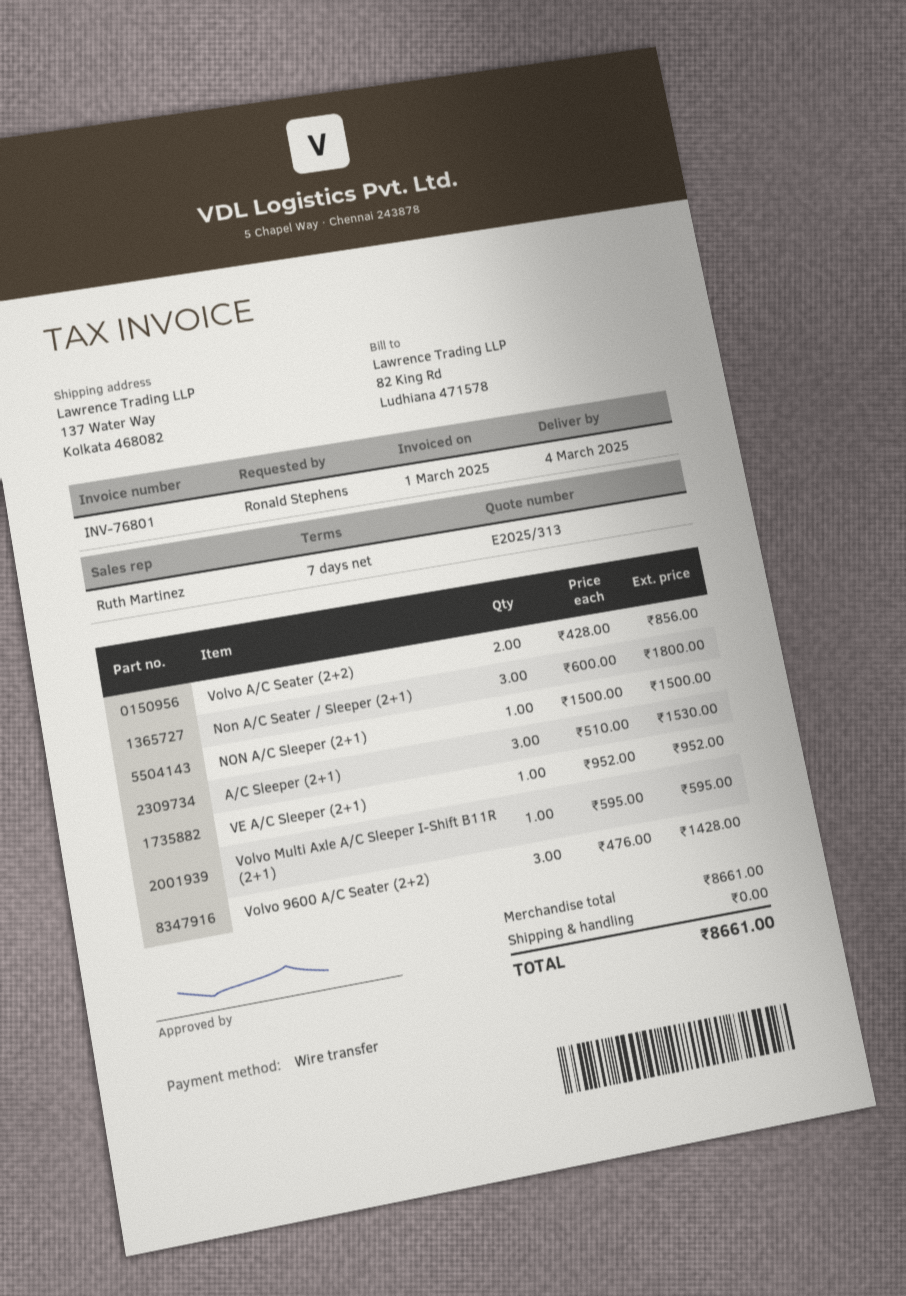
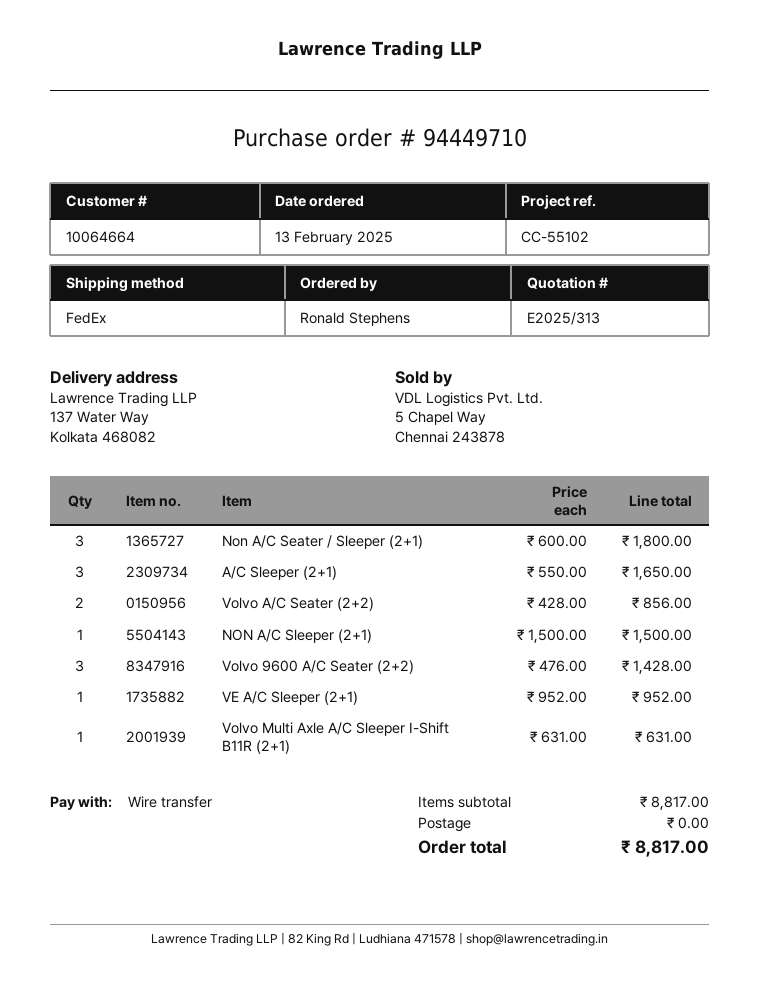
A/C Sleeper (2+1): 3 x 510.00 = 1530.00 -> 3 x 550.00 = 1650.00
Volvo Multi Axle A/C Sleeper I-Shift B11R (2+1): 1 x 595.00 = 595.00 -> 1 x 631.00 = 631.00
subtotal: 8661.00 -> 8817.00
total: 8661.00 -> 8817.00

